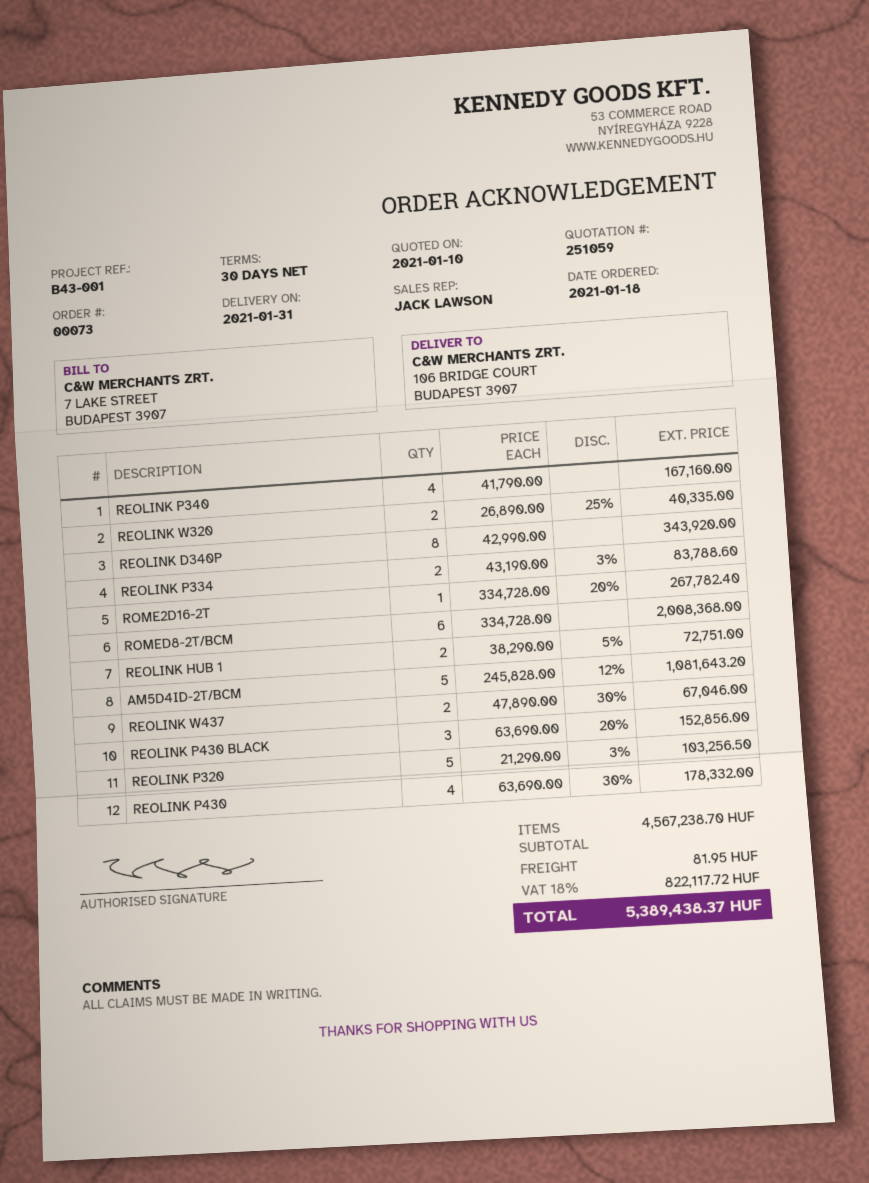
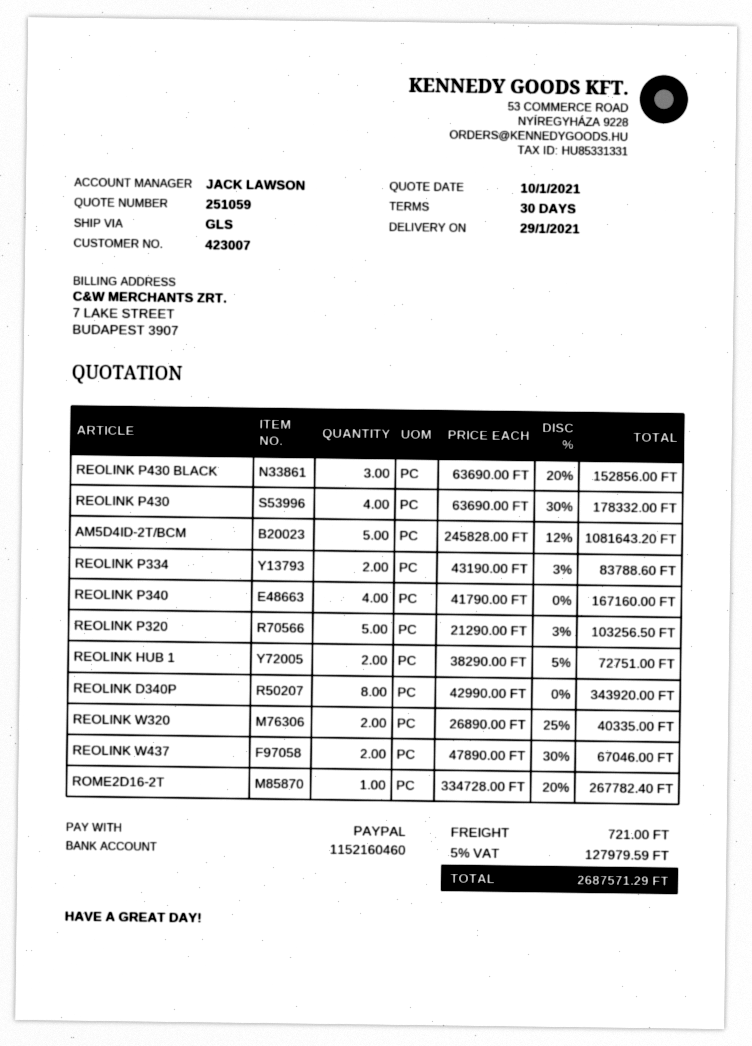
delivery date: 2021-01-31 -> 2021-01-29
ROMED8-2T/BCM: 6 x 334728.00 = 2008368.00 -> none
shipping: 81.95 -> 721.00
tax: 18% = 822117.72 -> 5% = 127979.59
total: 5389438.37 -> 2687571.29

